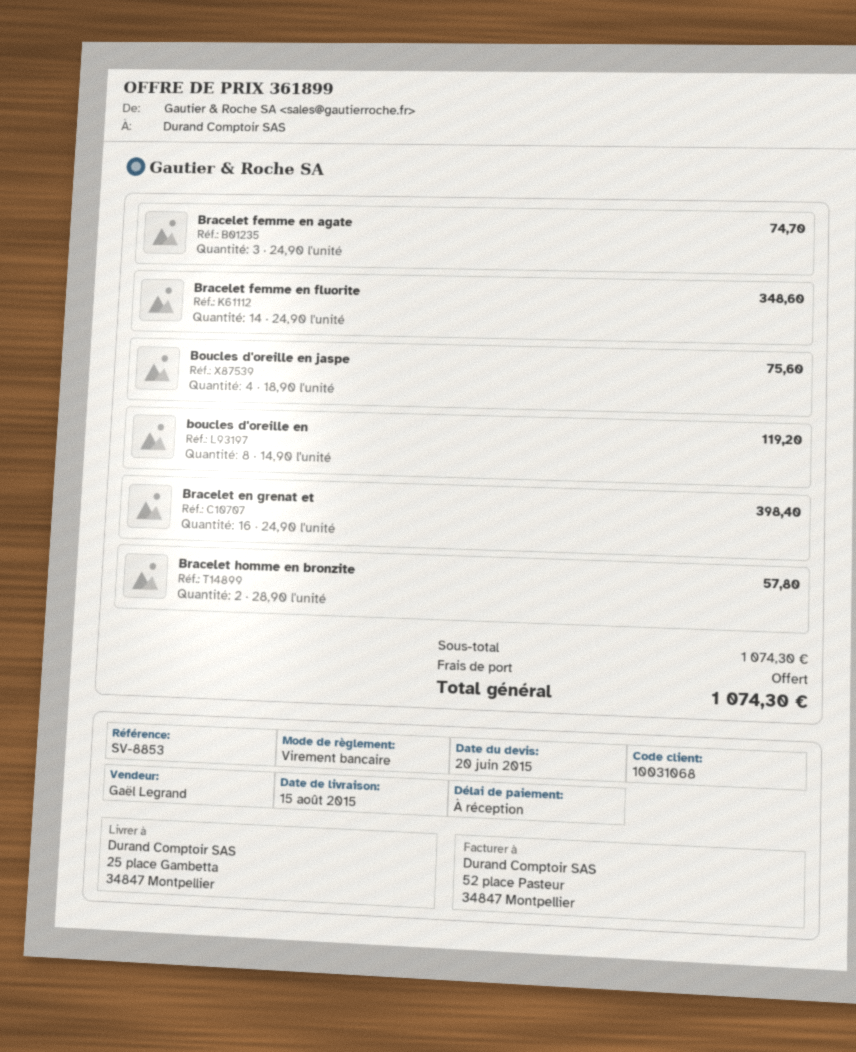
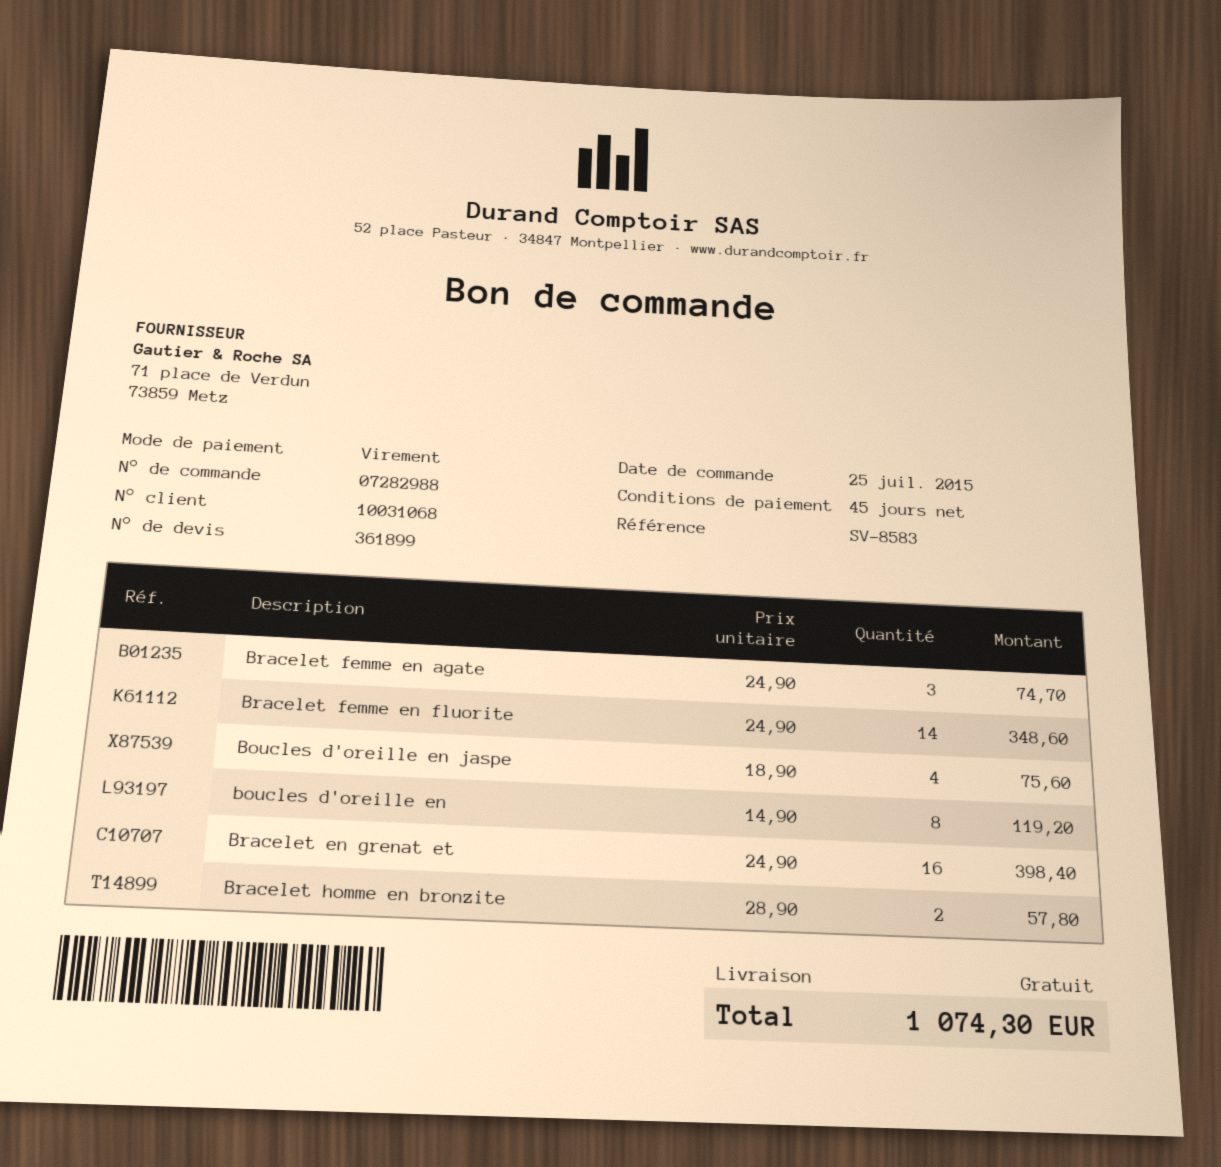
payment terms: on receipt -> 45 days
reference: SV-8853 -> SV-8583

